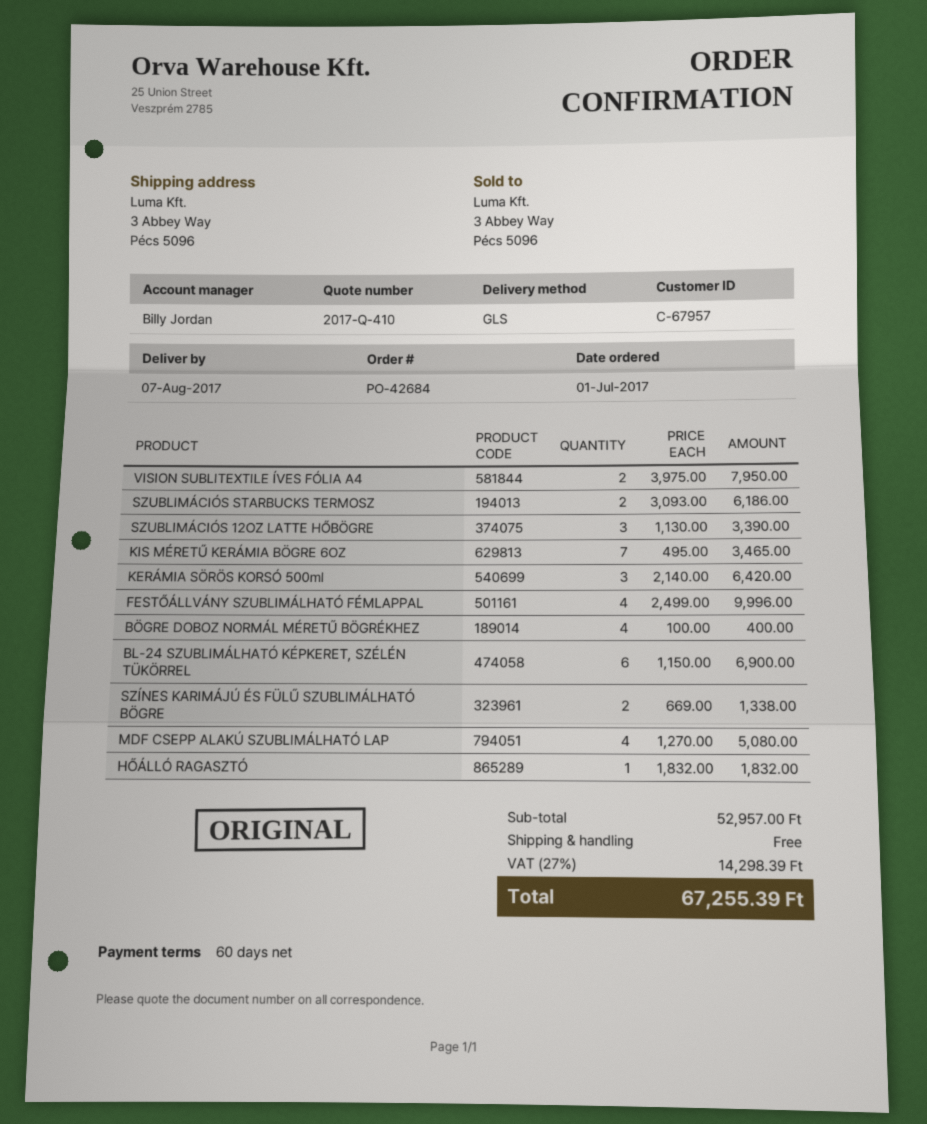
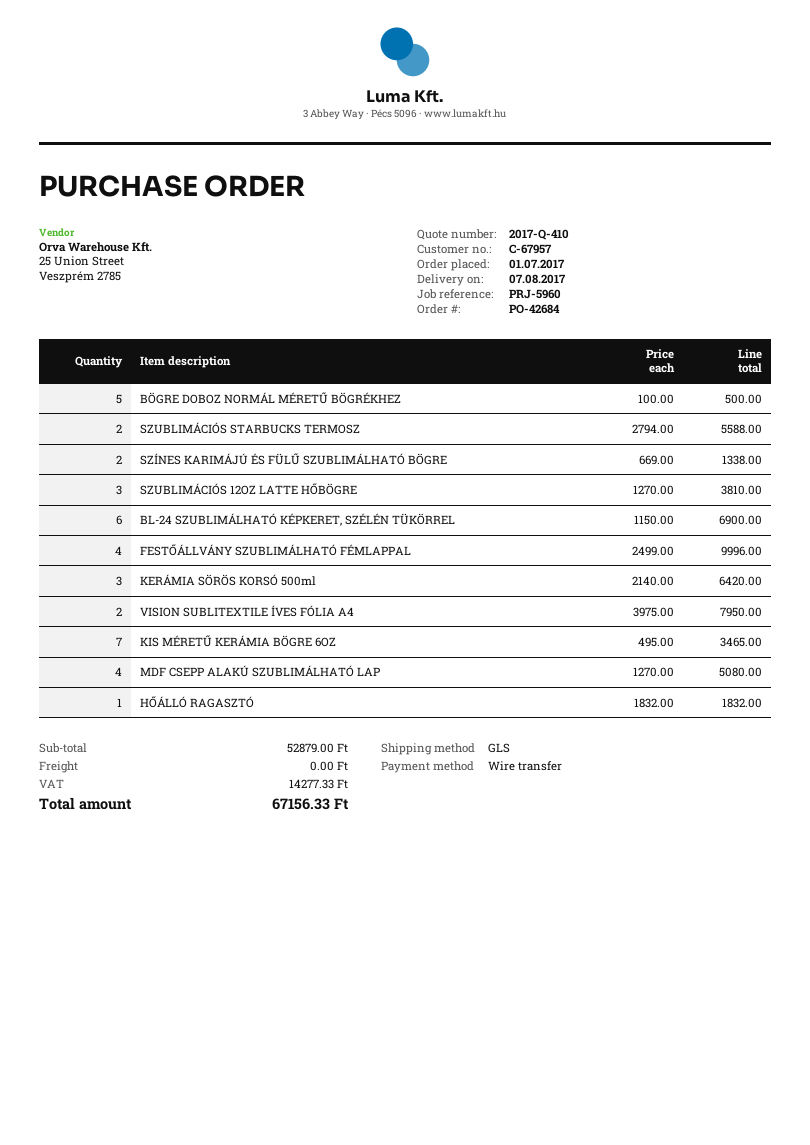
SZUBLIMÁCIÓS STARBUCKS TERMOSZ: 2 x 3093.00 = 6186.00 -> 2 x 2794.00 = 5588.00
SZUBLIMÁCIÓS 12OZ LATTE HŐBÖGRE: 3 x 1130.00 = 3390.00 -> 3 x 1270.00 = 3810.00
BÖGRE DOBOZ NORMÁL MÉRETŰ BÖGRÉKHEZ: 4 x 100.00 = 400.00 -> 5 x 100.00 = 500.00
subtotal: 52957.00 -> 52879.00
tax: 14298.39 -> 14277.33
total: 67255.39 -> 67156.33

